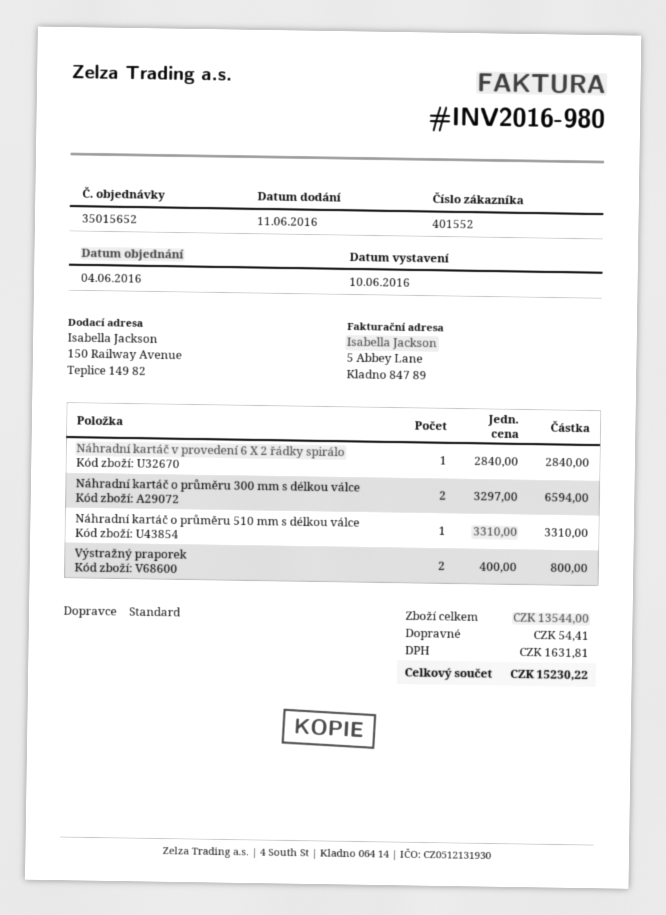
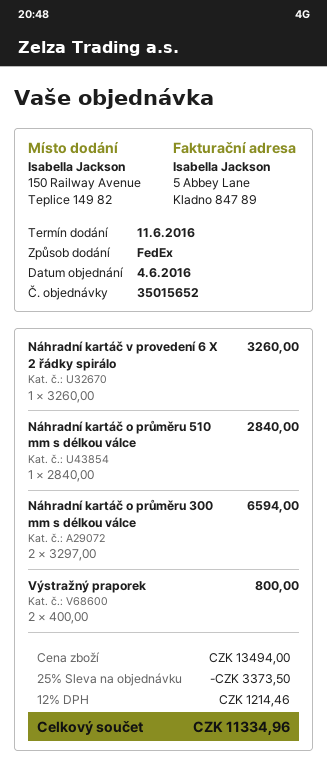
shipping method: standard -> FedEx
Náhradní kartáč v provedení 6 X 2 řádky spirálo: 1 x 2840.00 = 2840.00 -> 1 x 3260.00 = 3260.00
Náhradní kartáč o průměru 510 mm s délkou válce: 1 x 3310.00 = 3310.00 -> 1 x 2840.00 = 2840.00
subtotal: 13544.00 -> 13494.00
discount: none -> 25% = 3373.50
shipping: 54.41 -> none
tax: 1631.81 -> 1214.46
total: 15230.22 -> 11334.96

